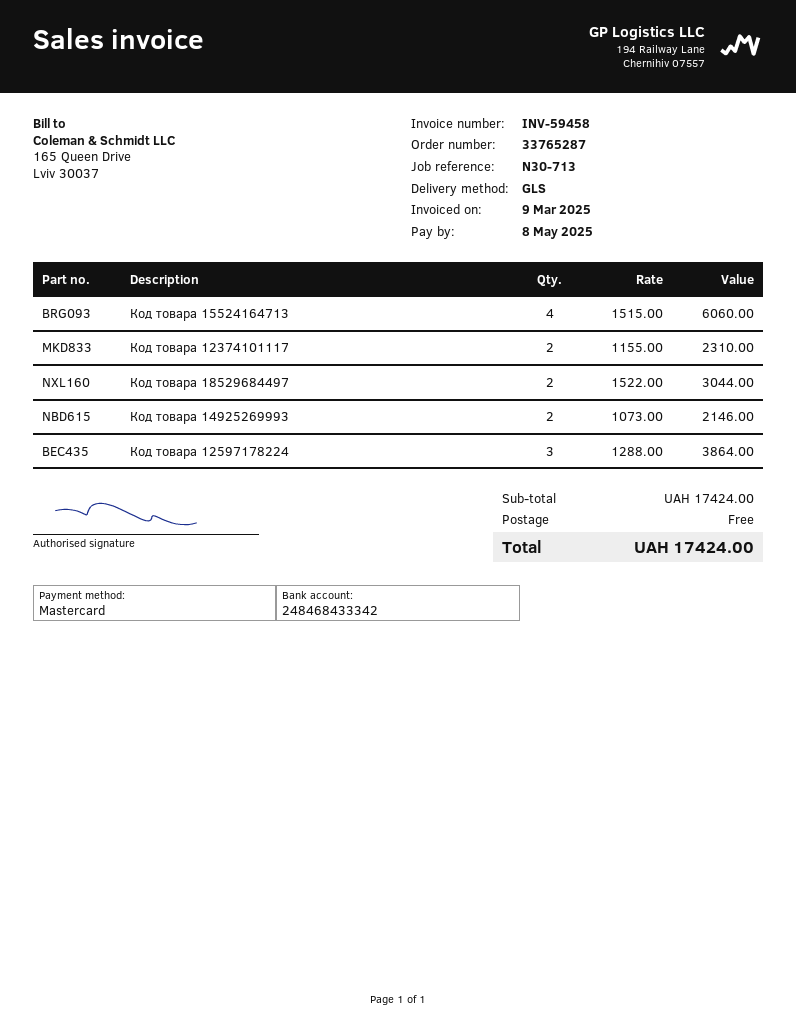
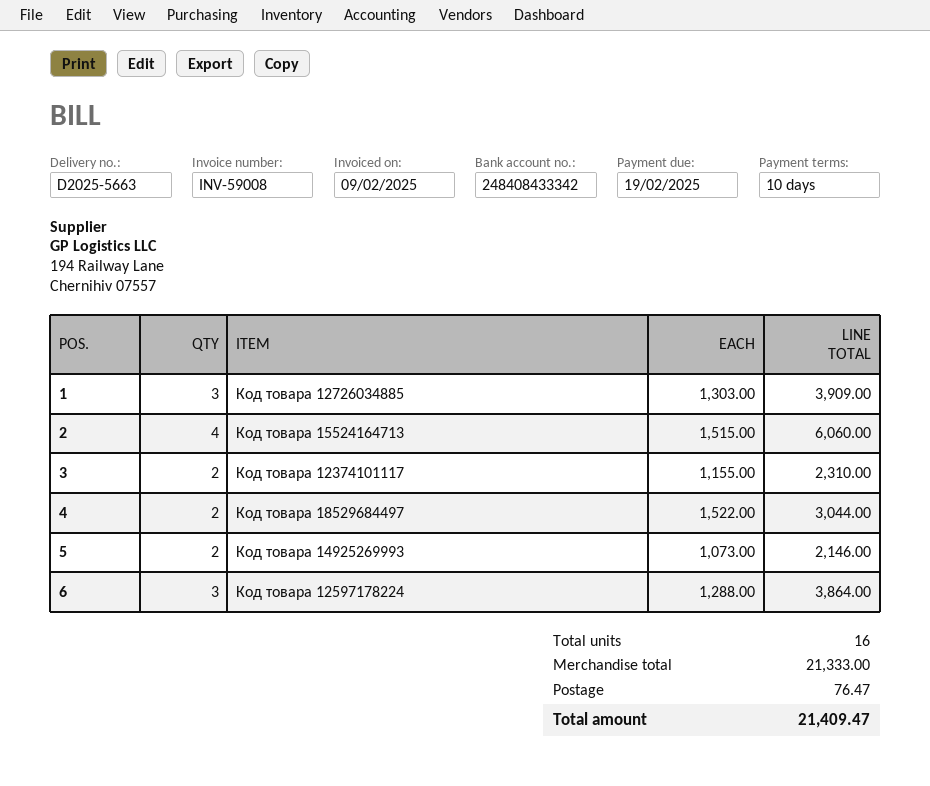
invoice number: INV-59458 -> INV-59008
invoice date: 2025-03-09 -> 2025-02-09
due date: 2025-05-08 -> 2025-02-19
bank account: 248468433342 -> 248408433342
Код товара 12726034885: none -> 3 x 1303.00 = 3909.00
subtotal: 17424.00 -> 21333.00
shipping: 0.00 -> 76.47
total: 17424.00 -> 21409.47

